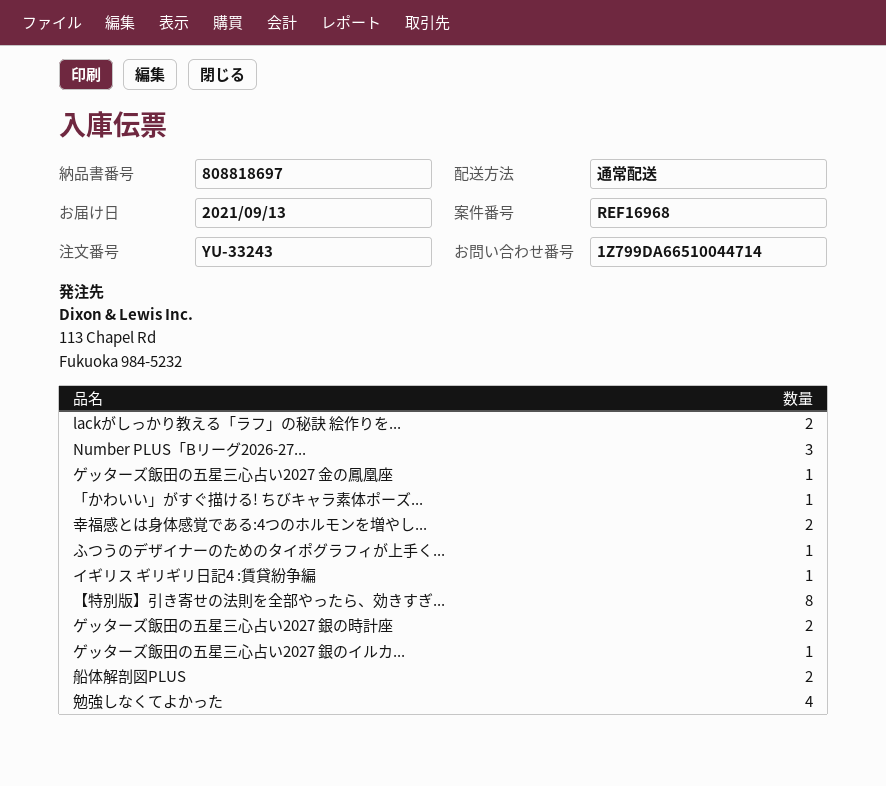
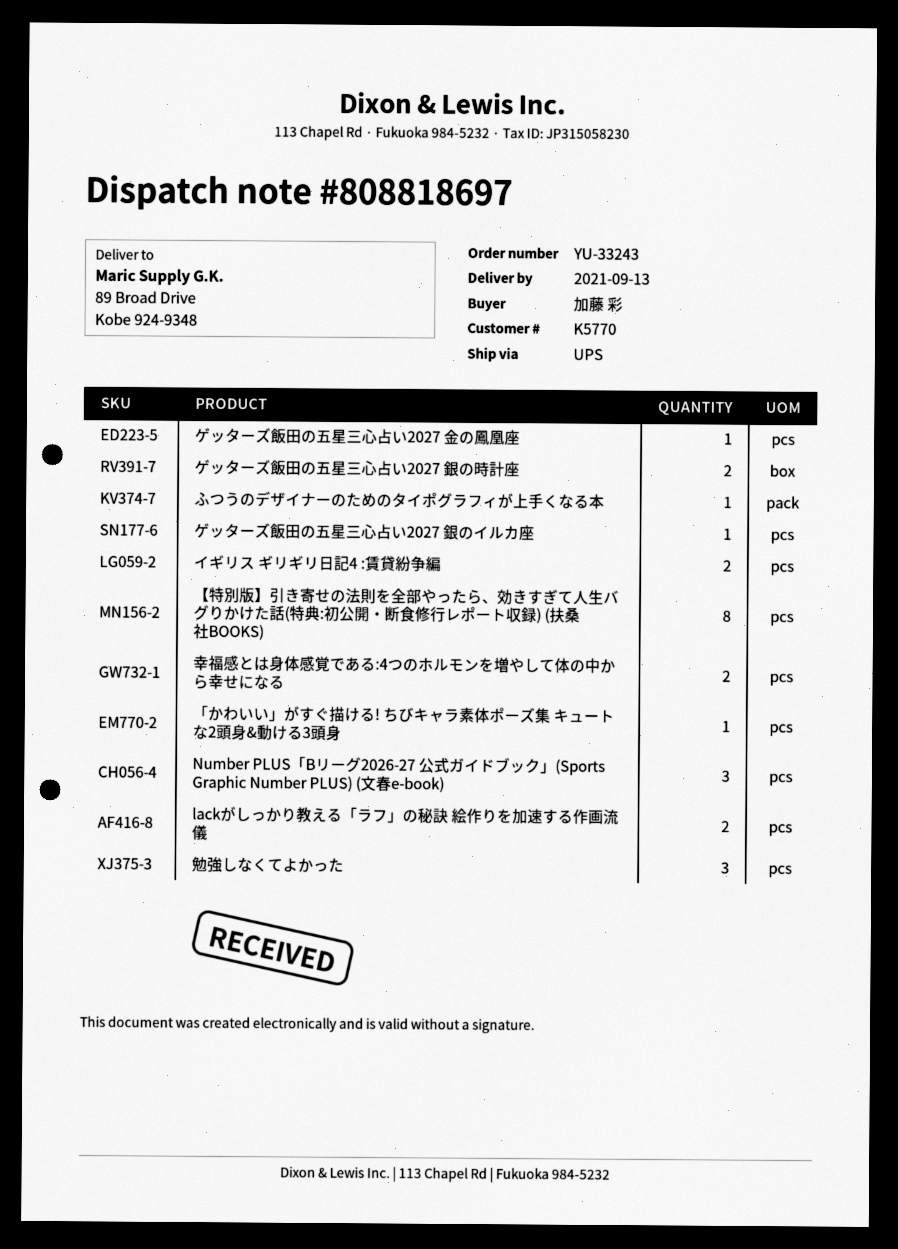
shipping method: standard -> UPS
イギリス ギリギリ日記4 :賃貸紛争編: 1 -> 2
船体解剖図PLUS: 2 -> none
勉強しなくてよかった: 4 -> 3

